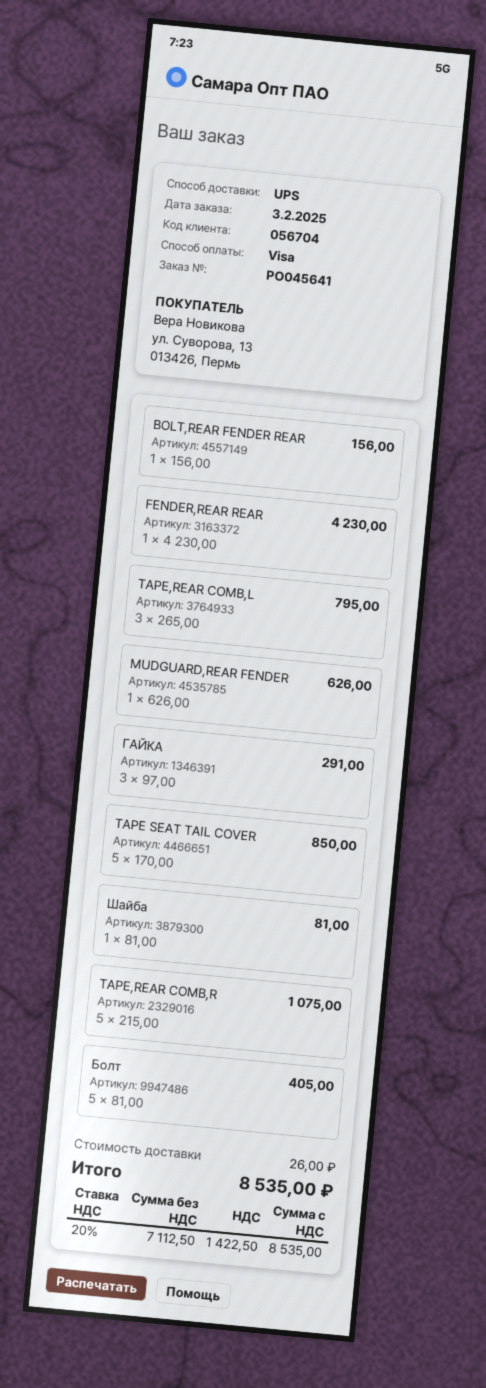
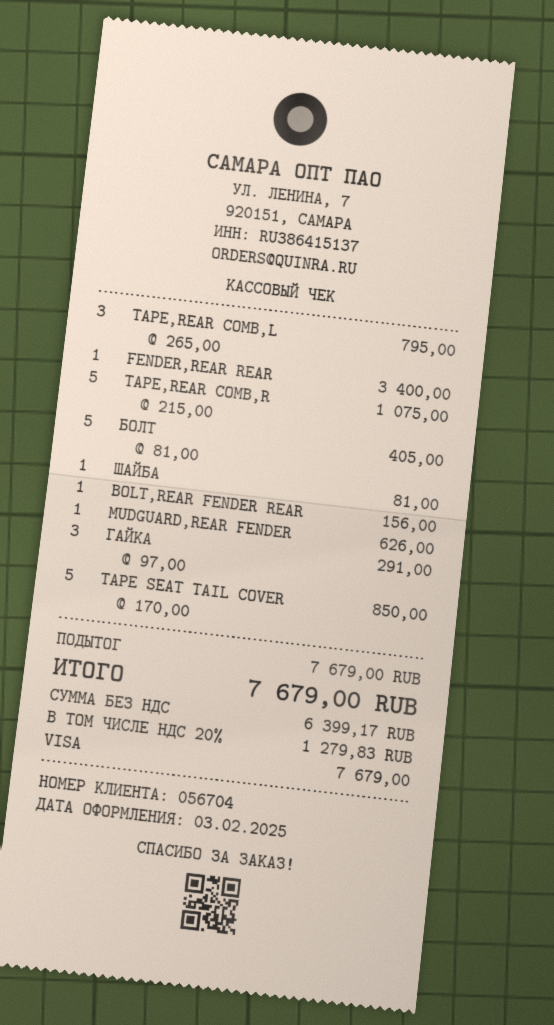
FENDER,REAR REAR: 1 x 4230.00 = 4230.00 -> 1 x 3400.00 = 3400.00
shipping: 26.00 -> none
net: 7112.50 -> 6399.17
tax: 20% = 1422.50 -> 20% = 1279.83
total: 8535.00 -> 7679.00

